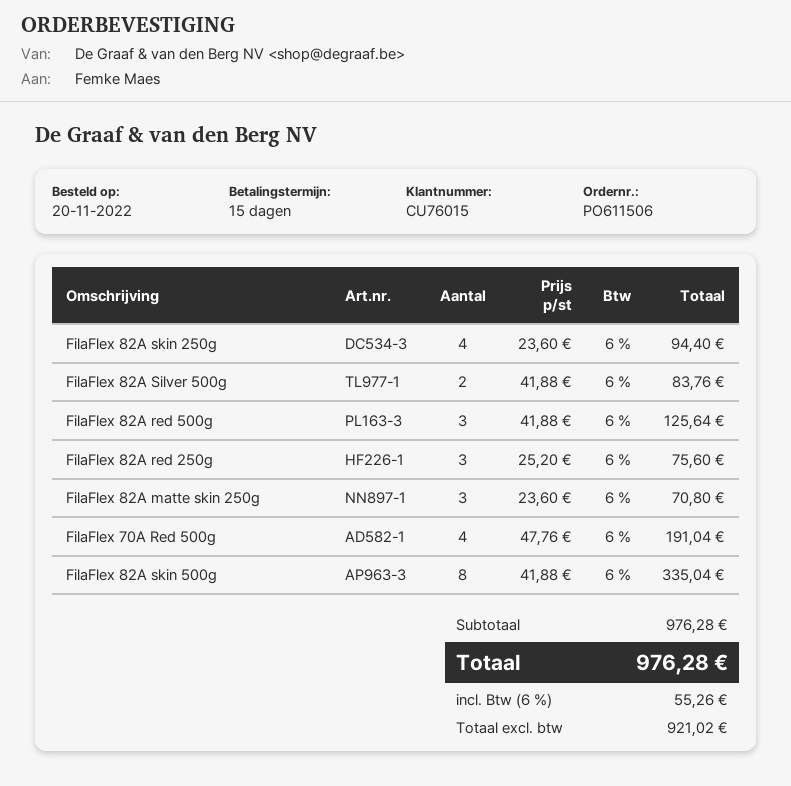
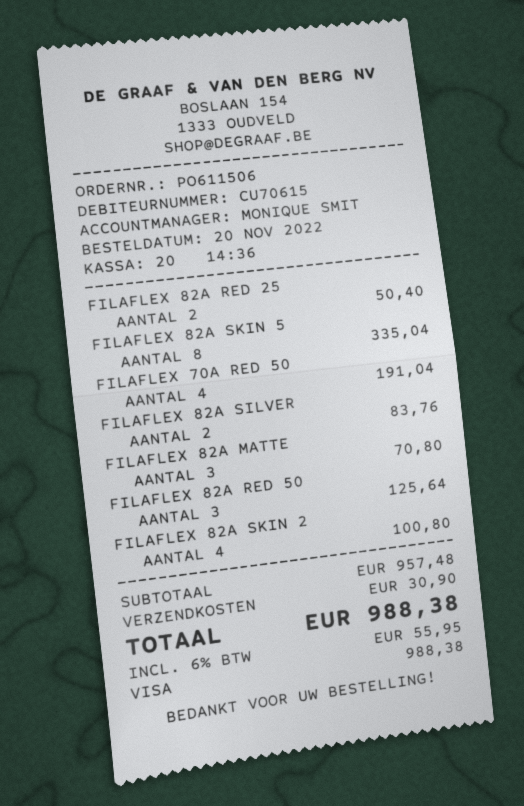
customer number: CU76015 -> CU70615
FilaFlex 82A skin 250g: 4 for 94.40 -> 4 for 100.80
FilaFlex 82A red 250g: 3 for 75.60 -> 2 for 50.40
subtotal: 976.28 -> 957.48
shipping: none -> 30.90
tax: 6% = 55.26 -> 6% = 55.95
total: 976.28 -> 988.38

